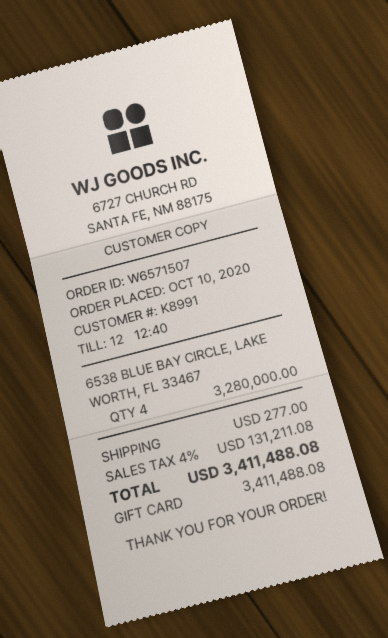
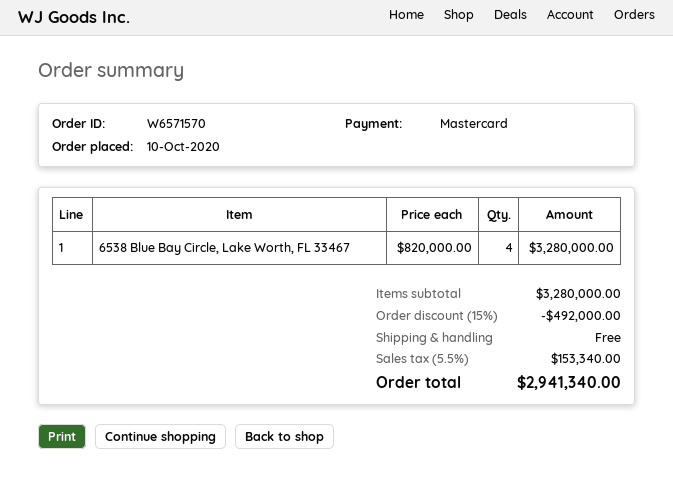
order number: W6571507 -> W6571570
payment method: gift card -> Mastercard
discount: none -> 15% = 492000.00
shipping: 277.00 -> 0.00
tax: 4% = 131211.08 -> 5.5% = 153340.00
total: 3411488.08 -> 2941340.00

